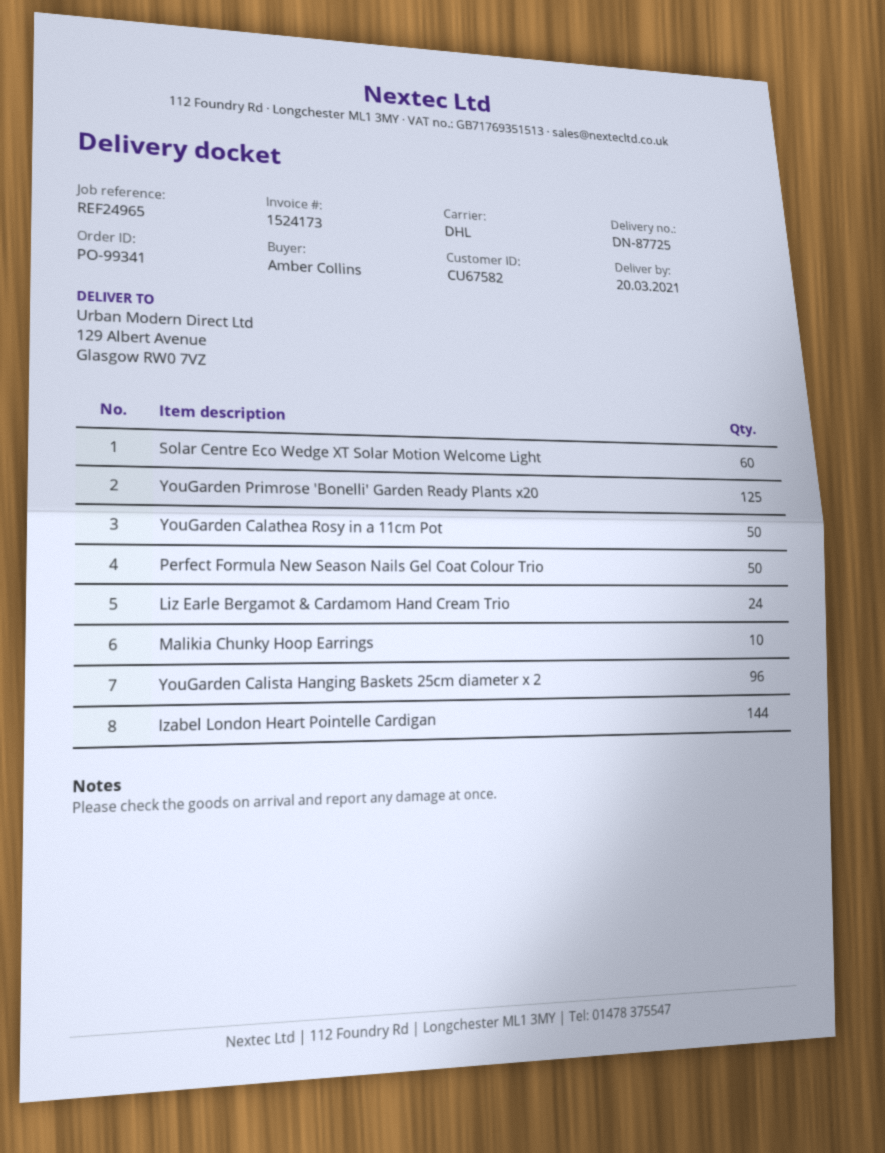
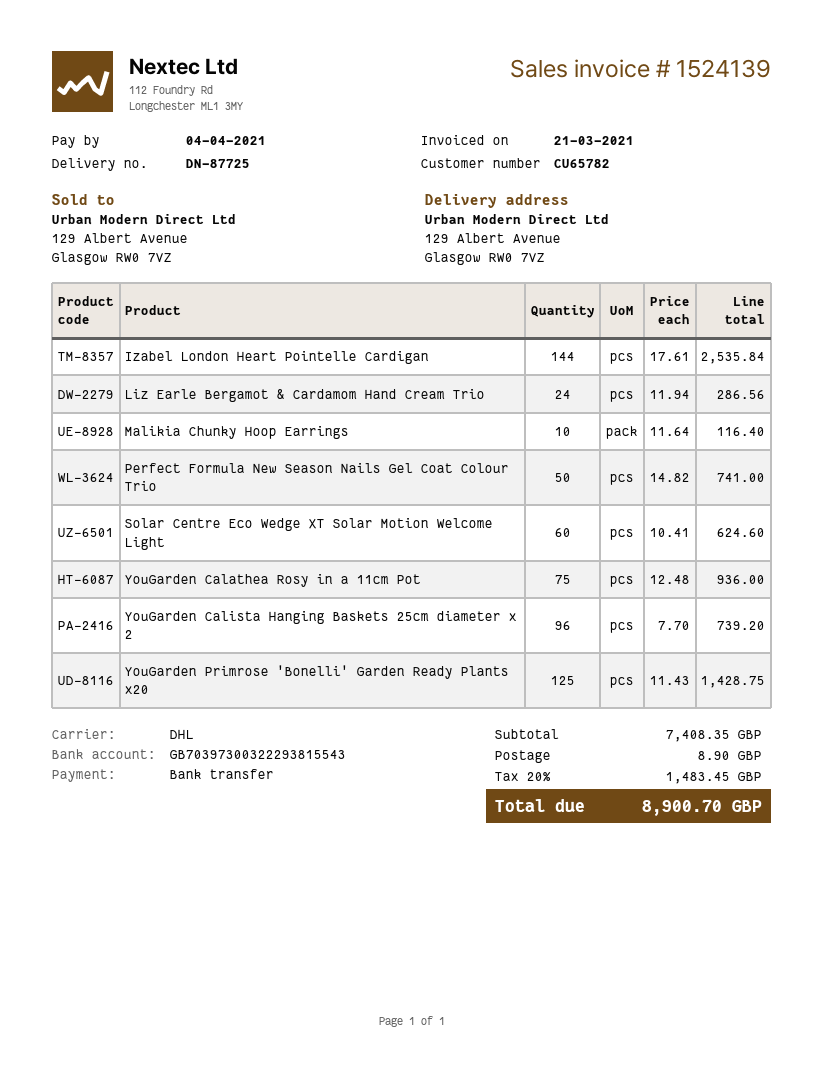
invoice number: 1524173 -> 1524139
customer number: CU67582 -> CU65782
YouGarden Calathea Rosy in a 11cm Pot: 50 -> 75

